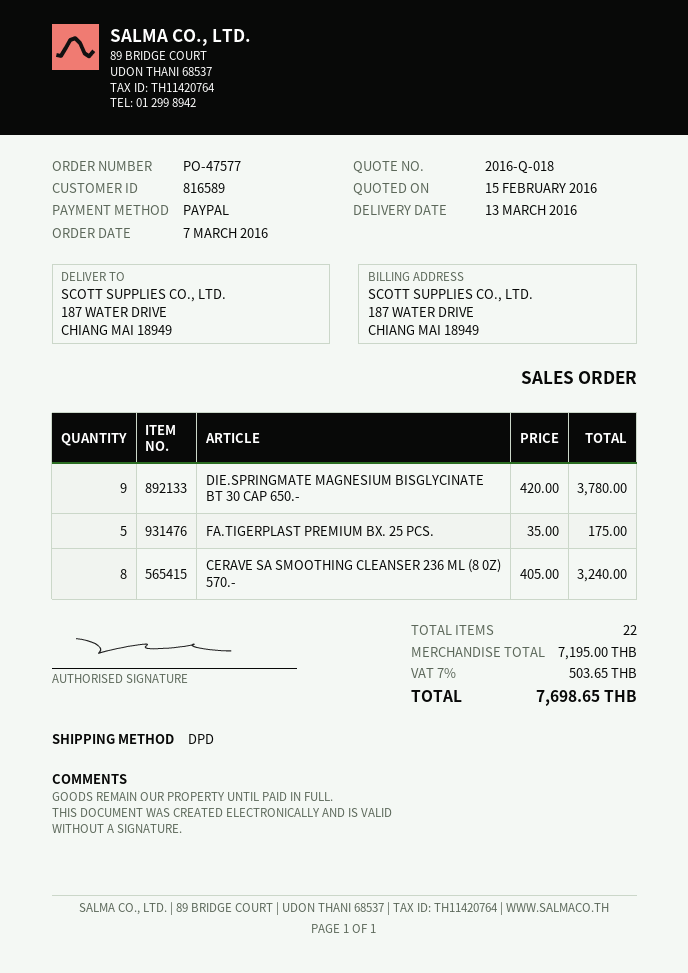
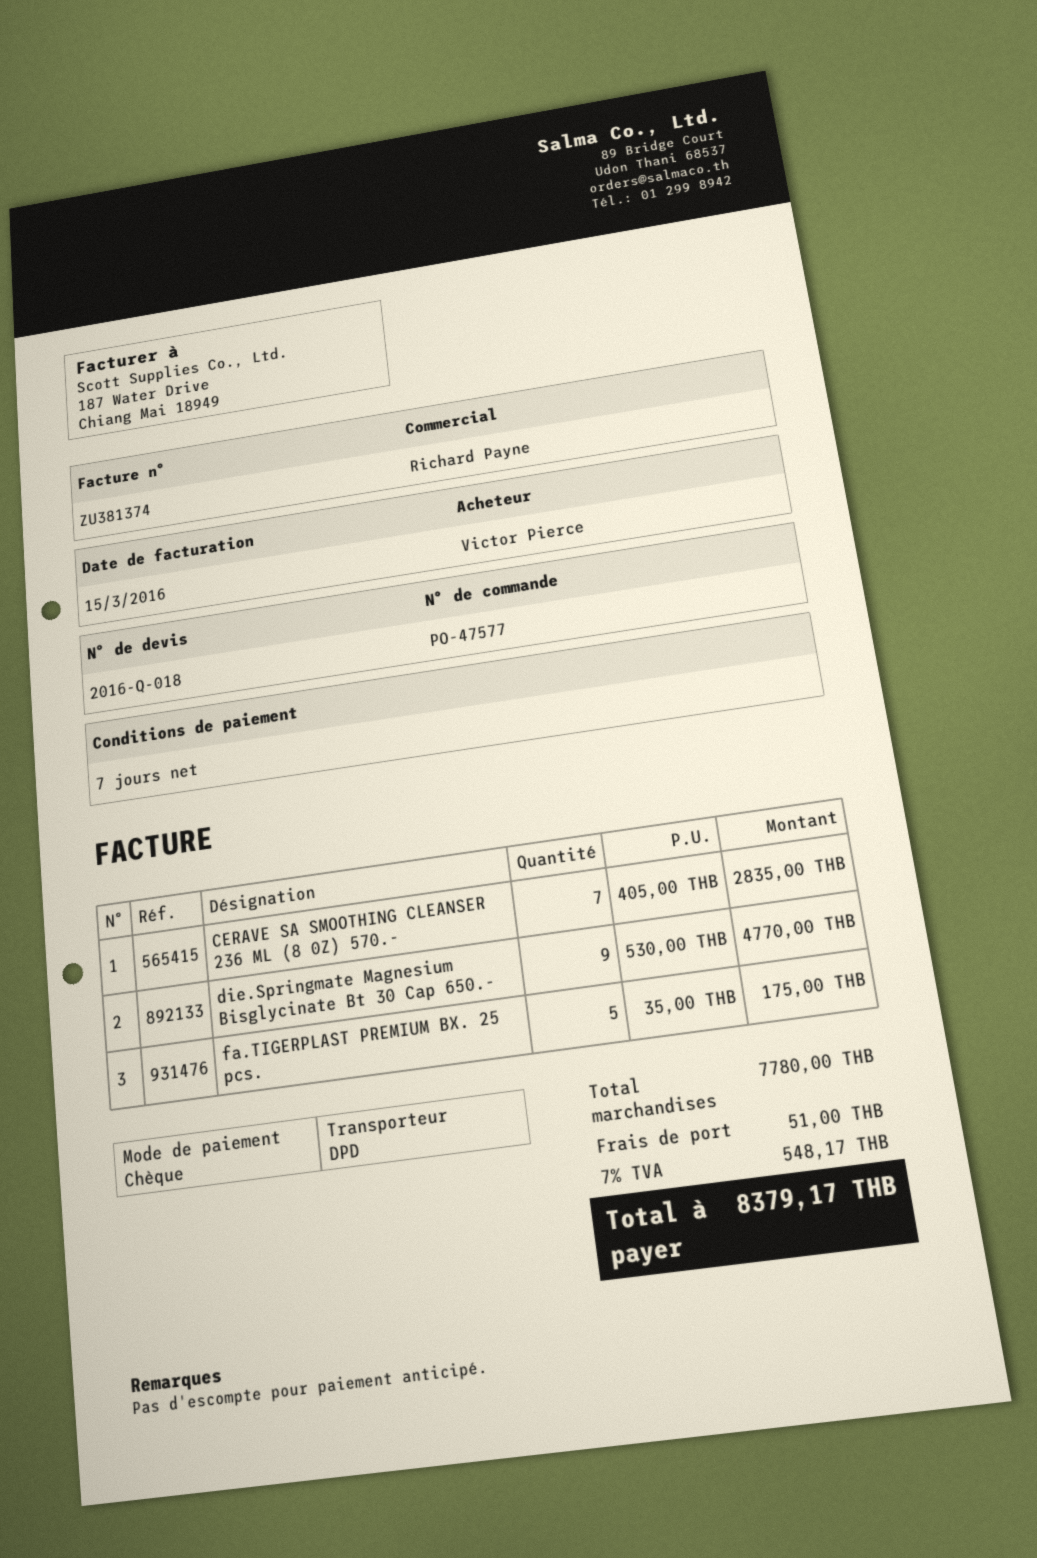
payment method: PayPal -> cheque
DIE.SPRINGMATE MAGNESIUM BISGLYCINATE BT 30 CAP 650.-: 9 x 420.00 = 3780.00 -> 9 x 530.00 = 4770.00
CERAVE SA SMOOTHING CLEANSER 236 ML (8 0Z) 570.-: 8 x 405.00 = 3240.00 -> 7 x 405.00 = 2835.00
subtotal: 7195.00 -> 7780.00
shipping: none -> 51.00
tax: 7% = 503.65 -> 7% = 548.17
total: 7698.65 -> 8379.17

